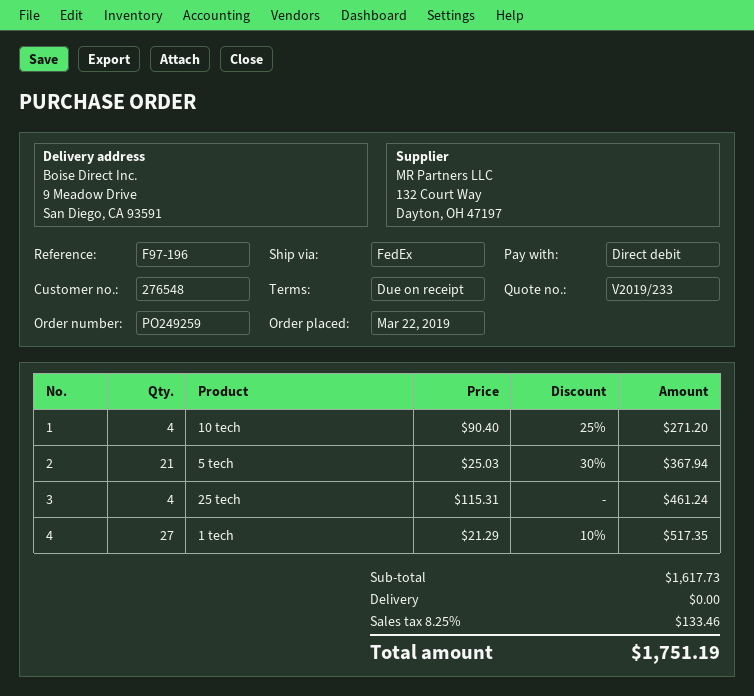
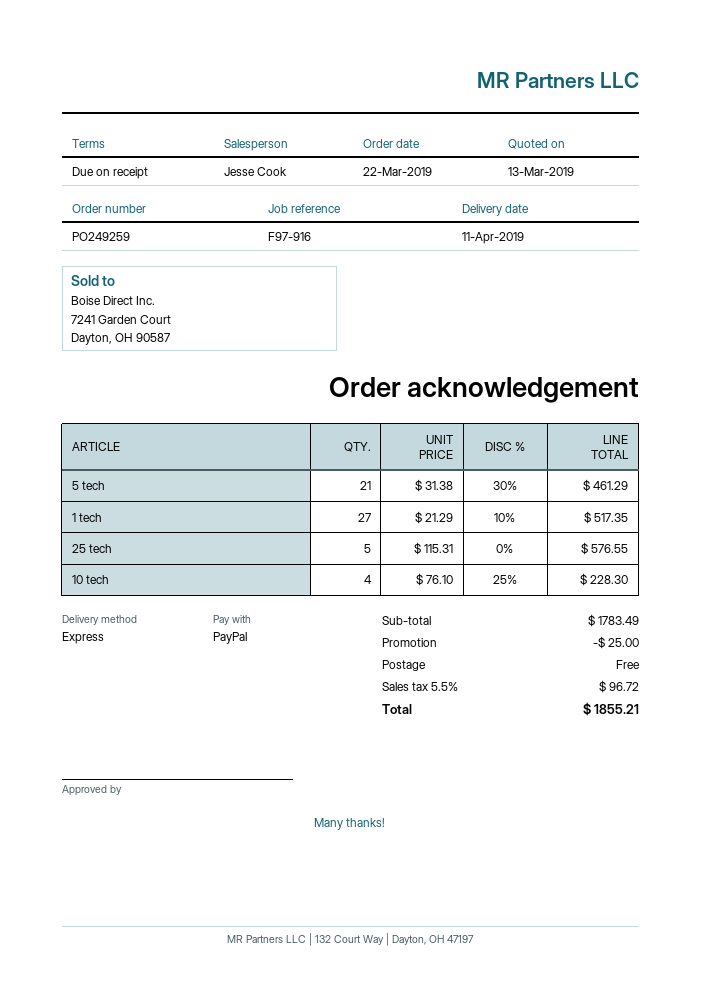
reference: F97-196 -> F97-916
payment method: direct debit -> PayPal
shipping method: FedEx -> express
10 tech: 4 x 90.40 - 25% = 271.20 -> 4 x 76.10 - 25% = 228.30
5 tech: 21 x 25.03 - 30% = 367.94 -> 21 x 31.38 - 30% = 461.29
25 tech: 4 x 115.31 = 461.24 -> 5 x 115.31 = 576.55
subtotal: 1617.73 -> 1783.49
discount: none -> 25.00
tax: 8.25% = 133.46 -> 5.5% = 96.72
total: 1751.19 -> 1855.21

